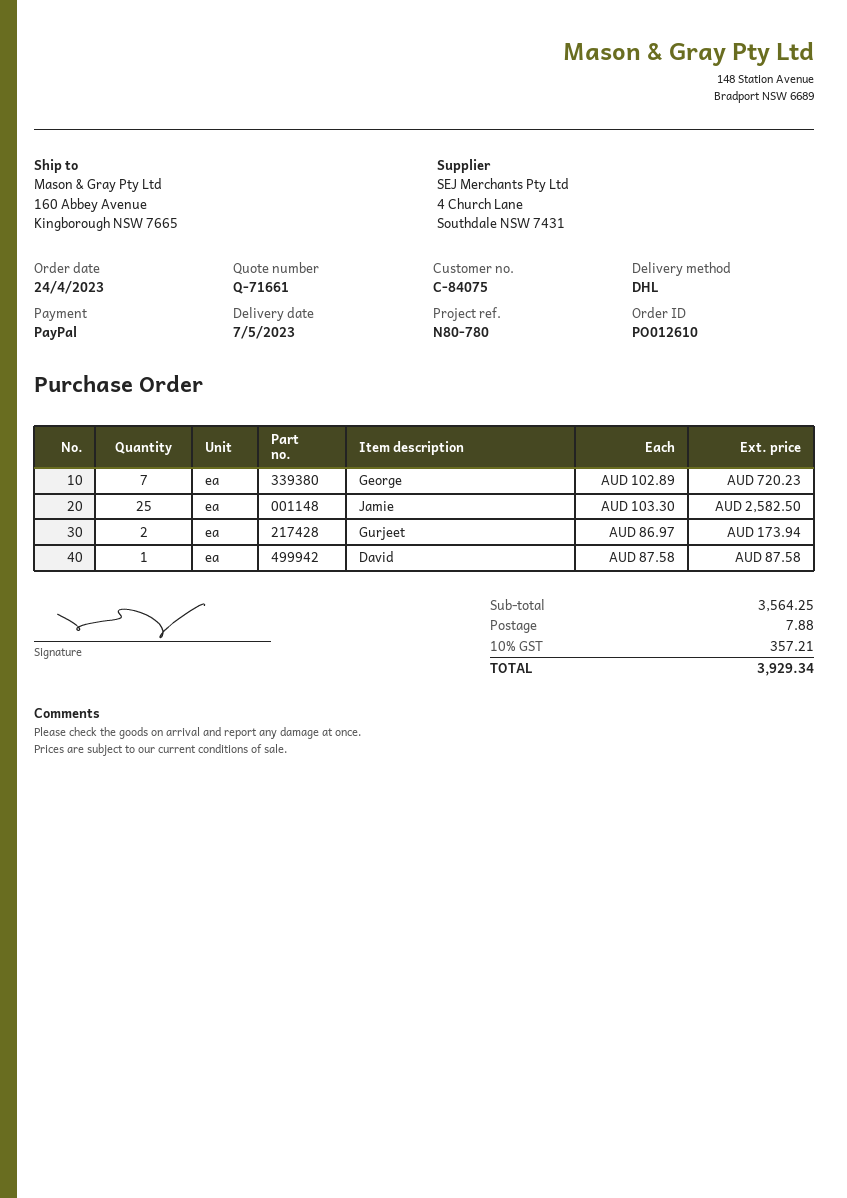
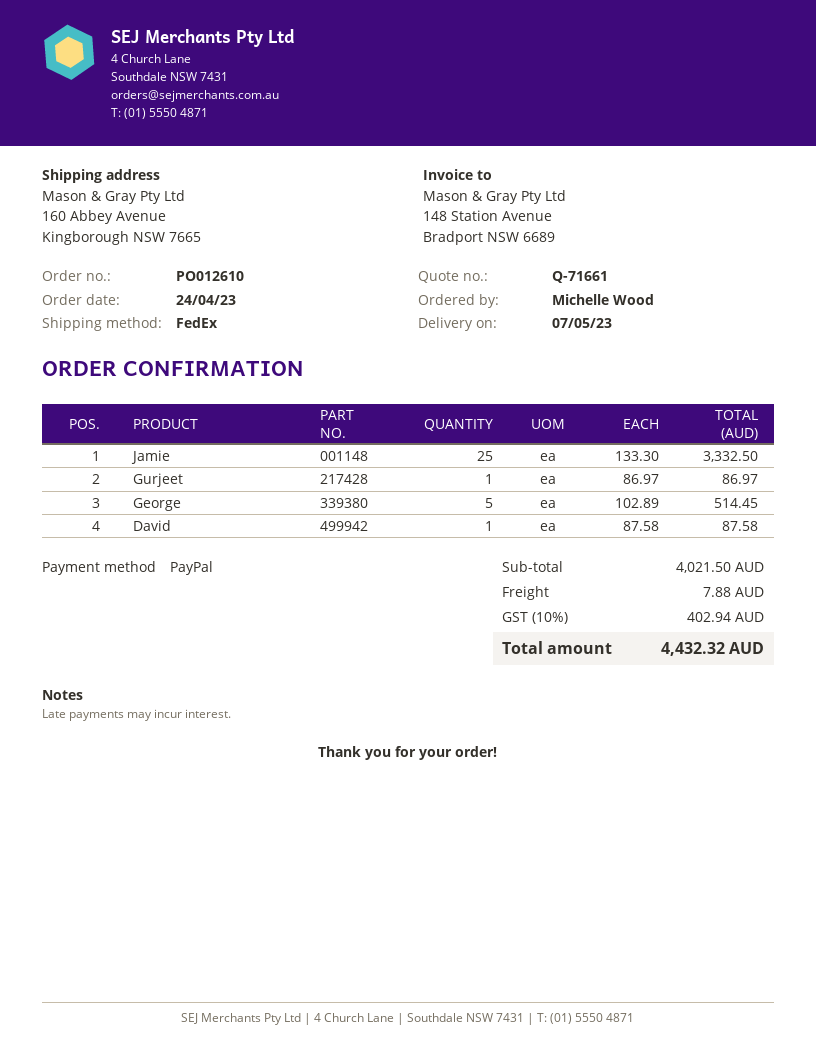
shipping method: DHL -> FedEx
George: 7 x 102.89 = 720.23 -> 5 x 102.89 = 514.45
Jamie: 25 x 103.30 = 2582.50 -> 25 x 133.30 = 3332.50
Gurjeet: 2 x 86.97 = 173.94 -> 1 x 86.97 = 86.97
subtotal: 3564.25 -> 4021.50
tax: 10% = 357.21 -> 10% = 402.94
total: 3929.34 -> 4432.32

